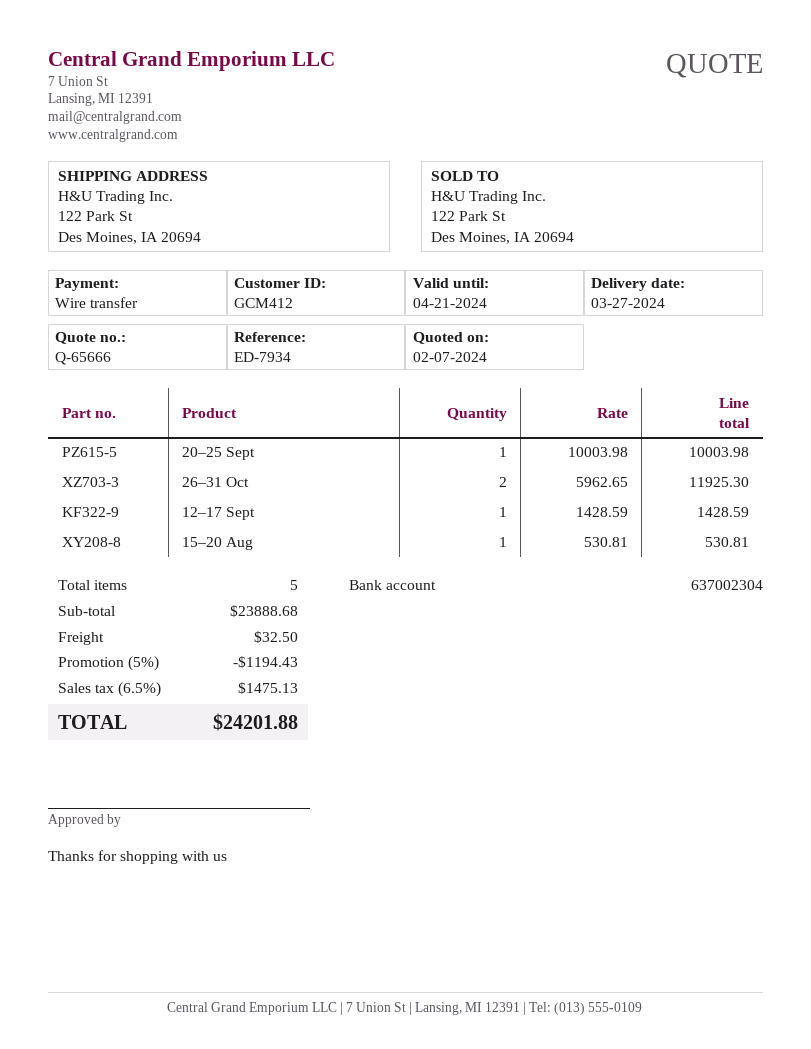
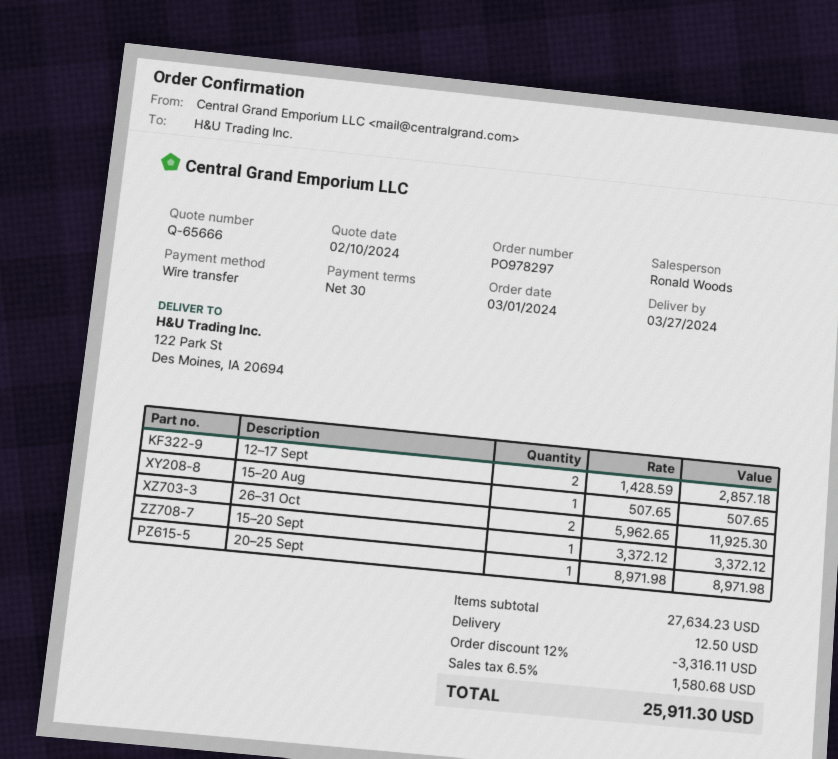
quote date: 2024-02-07 -> 2024-02-10
20–25 Sept: 1 x 10003.98 = 10003.98 -> 1 x 8971.98 = 8971.98
12–17 Sept: 1 x 1428.59 = 1428.59 -> 2 x 1428.59 = 2857.18
15–20 Aug: 1 x 530.81 = 530.81 -> 1 x 507.65 = 507.65
15–20 Sept: none -> 1 x 3372.12 = 3372.12
subtotal: 23888.68 -> 27634.23
discount: 5% = 1194.43 -> 12% = 3316.11
shipping: 32.50 -> 12.50
tax: 6.5% = 1475.13 -> 6.5% = 1580.68
total: 24201.88 -> 25911.30

